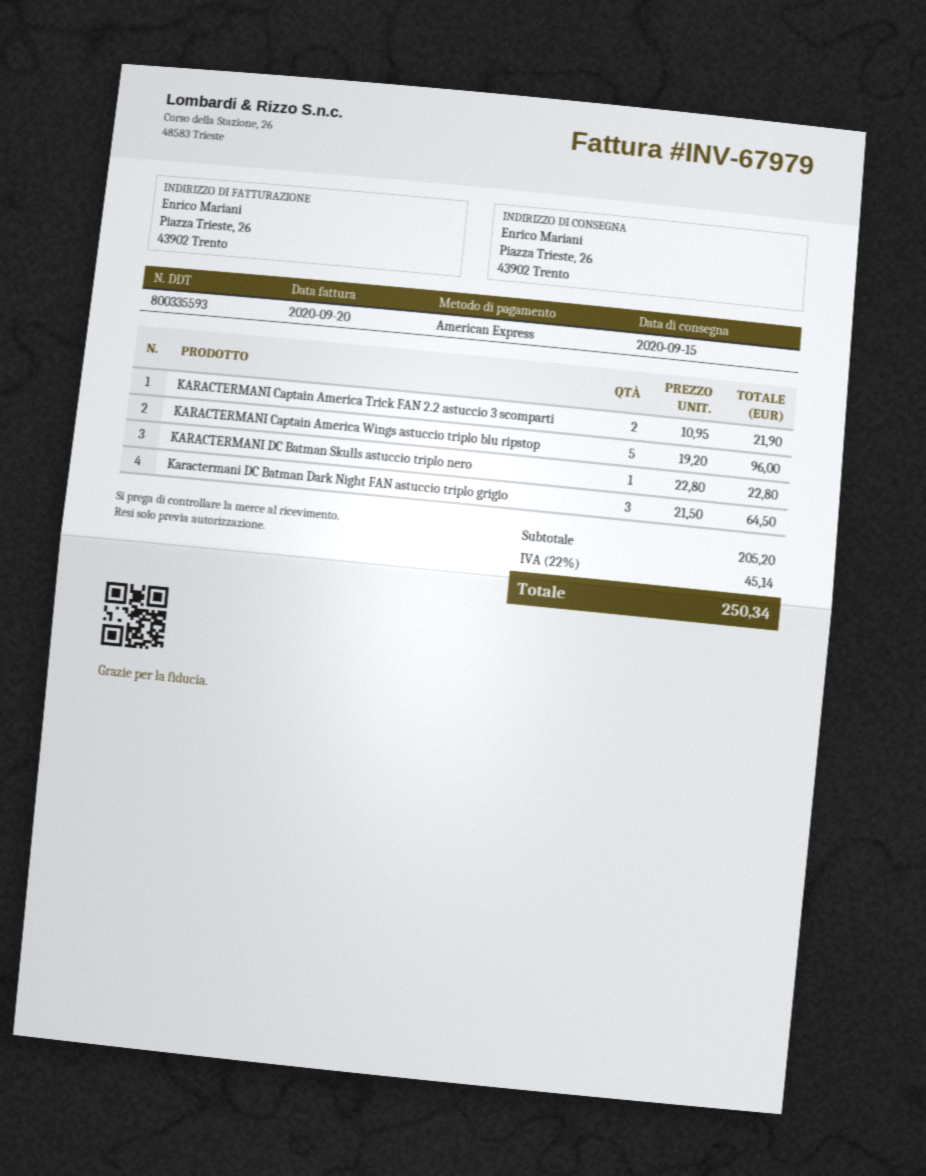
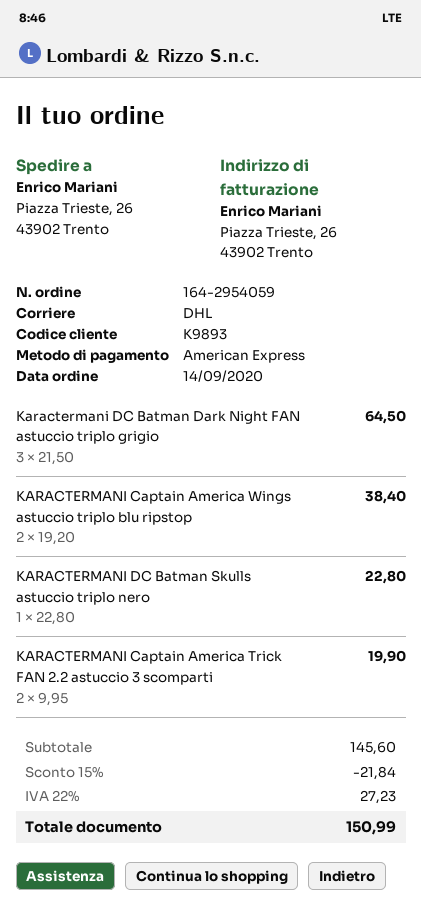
KARACTERMANI Captain America Trick FAN 2.2 astuccio 3 scomparti: 2 x 10.95 = 21.90 -> 2 x 9.95 = 19.90
KARACTERMANI Captain America Wings astuccio triplo blu ripstop: 5 x 19.20 = 96.00 -> 2 x 19.20 = 38.40
subtotal: 205.20 -> 145.60
discount: none -> 15% = 21.84
tax: 22% = 45.14 -> 22% = 27.23
total: 250.34 -> 150.99

